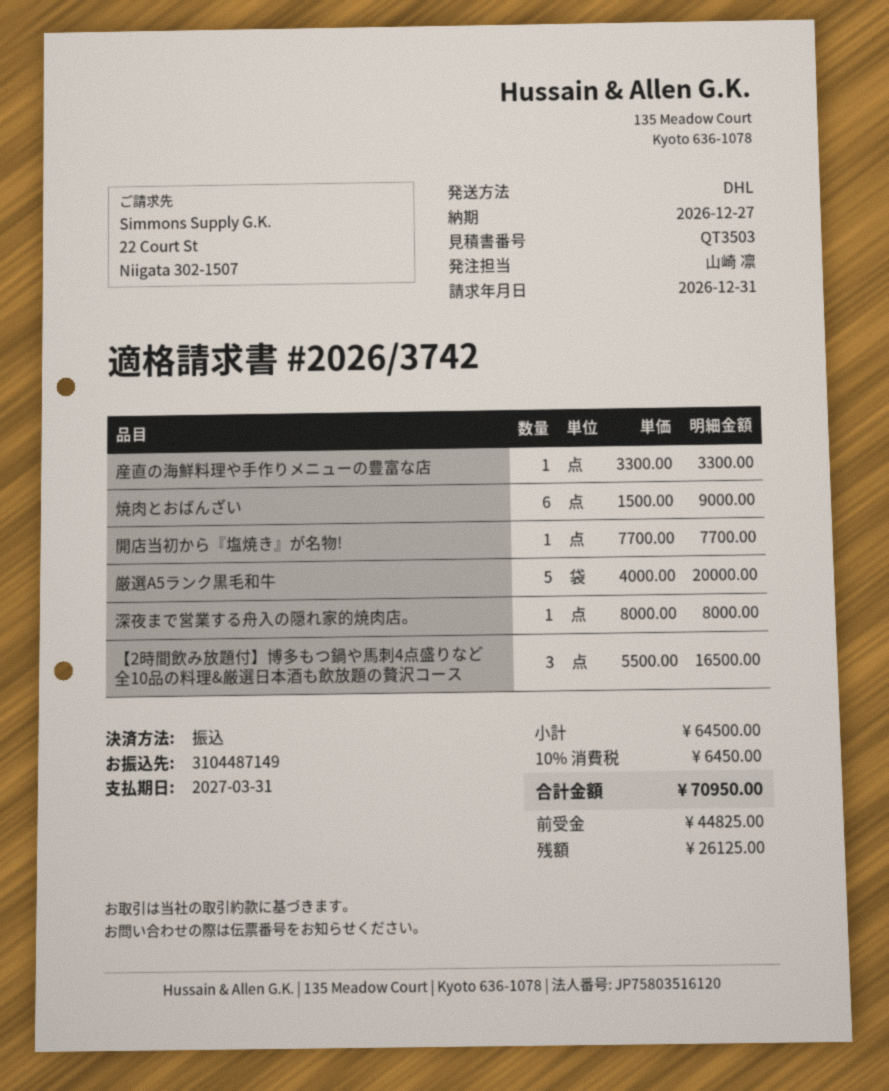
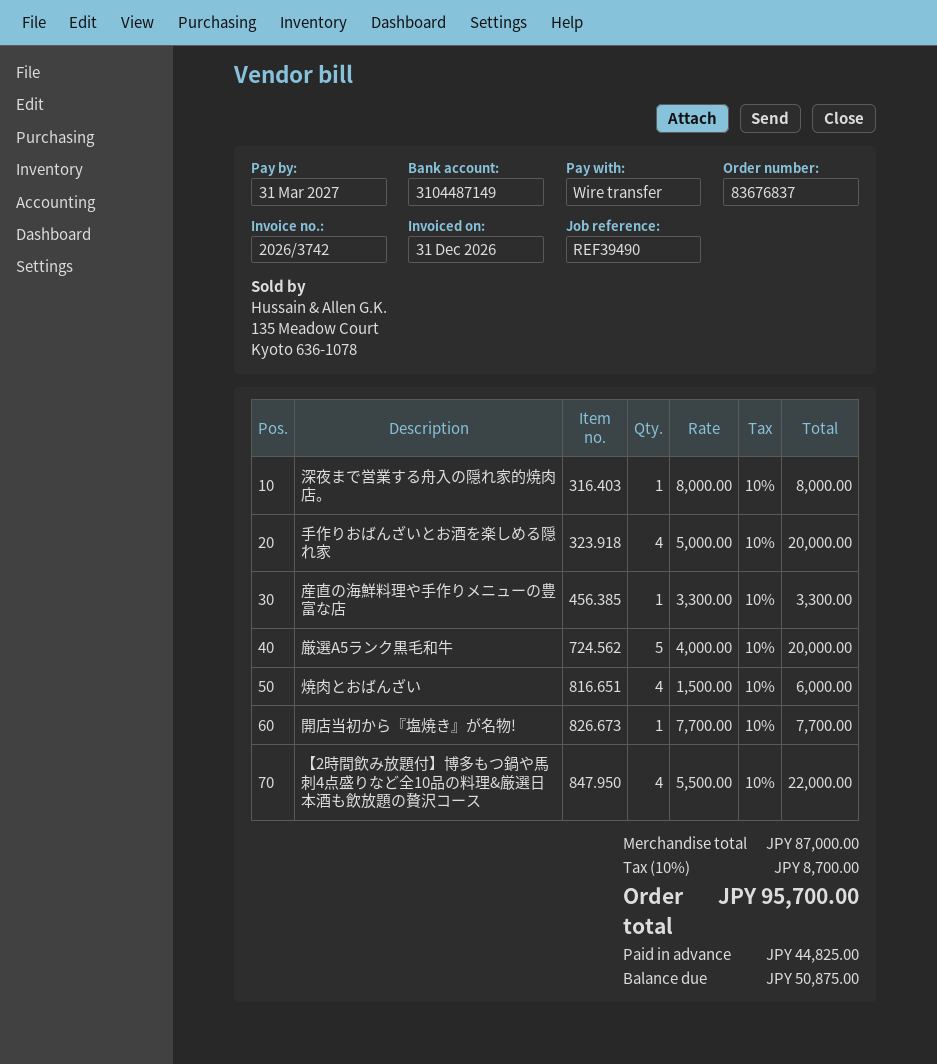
焼肉とおばんざい: 6 x 1500.00 = 9000.00 -> 4 x 1500.00 = 6000.00
【2時間飲み放題付】博多もつ鍋や馬刺4点盛りなど全10品の料理&厳選日本酒も飲放題の贅沢コース: 3 x 5500.00 = 16500.00 -> 4 x 5500.00 = 22000.00
手作りおばんざいとお酒を楽しめる隠れ家: none -> 4 x 5000.00 = 20000.00
subtotal: 64500.00 -> 87000.00
tax: 10% = 6450.00 -> 10% = 8700.00
total: 70950.00 -> 95700.00
balance: 26125.00 -> 50875.00

